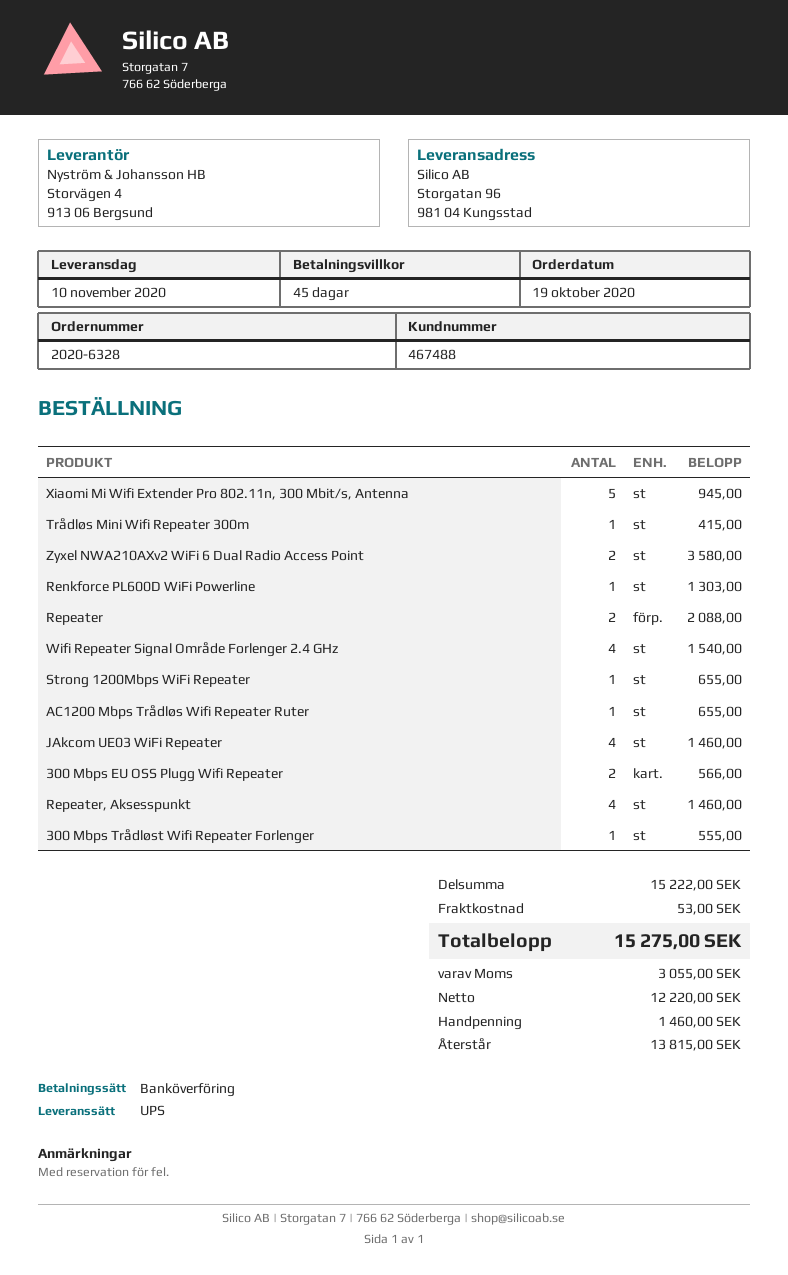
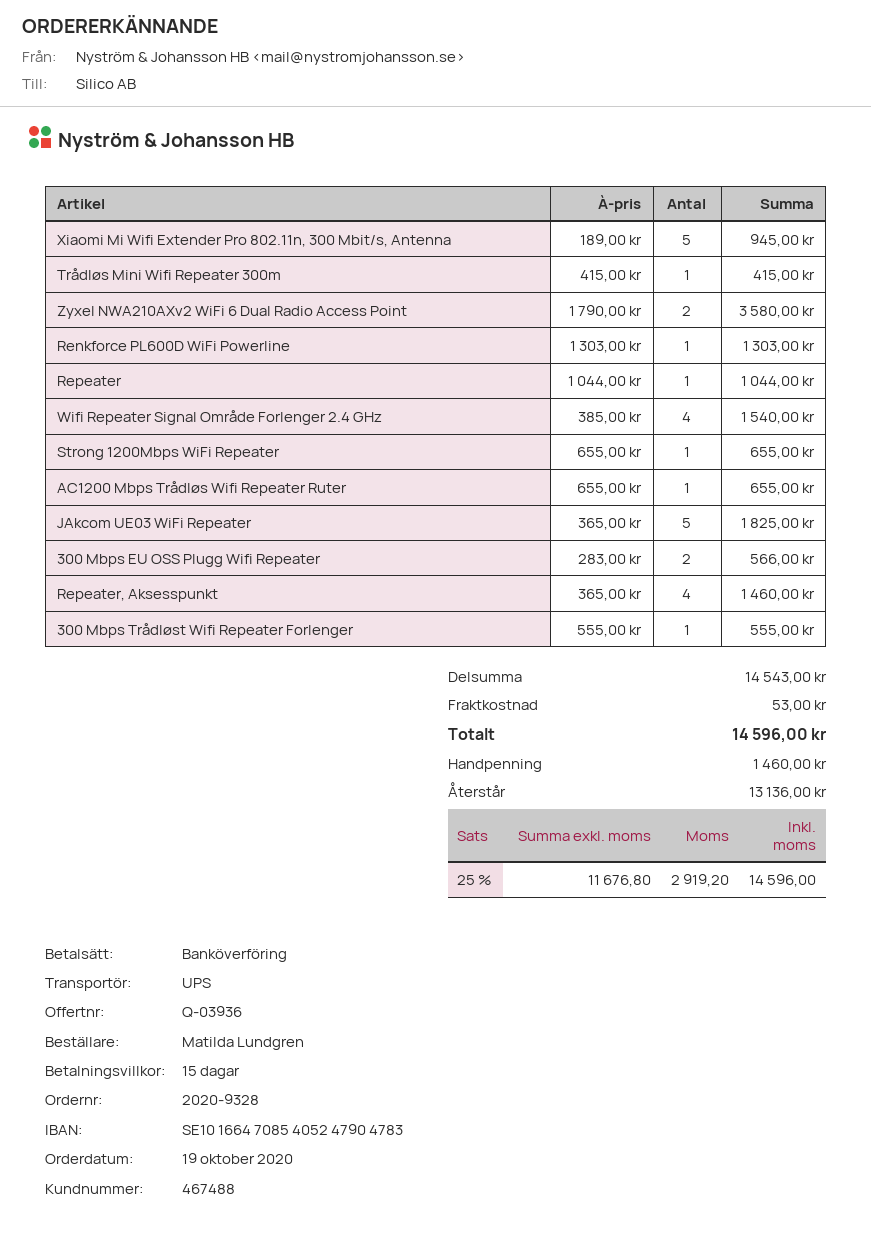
order number: 2020-6328 -> 2020-9328
payment terms: 45 days -> 15 days
Repeater: 2 for 2088.00 -> 1 for 1044.00
JAkcom UE03 WiFi Repeater: 4 for 1460.00 -> 5 for 1825.00
subtotal: 15222.00 -> 14543.00
net: 12220.00 -> 11676.80
tax: 3055.00 -> 2919.20
total: 15275.00 -> 14596.00
balance: 13815.00 -> 13136.00

